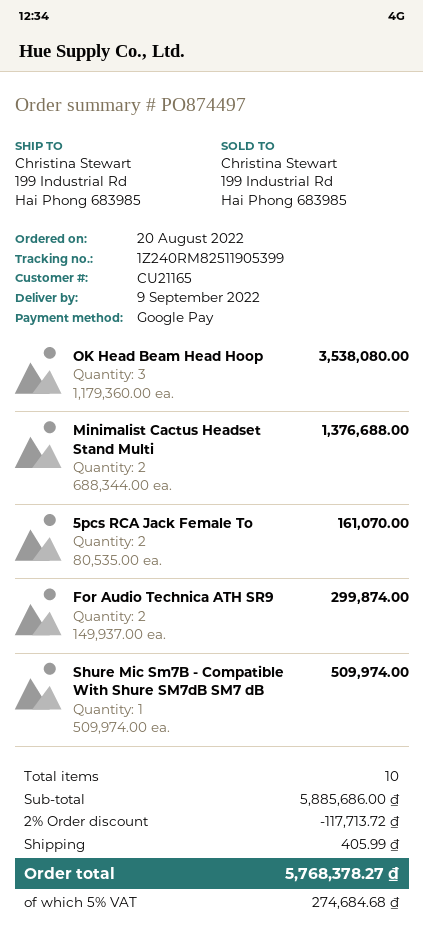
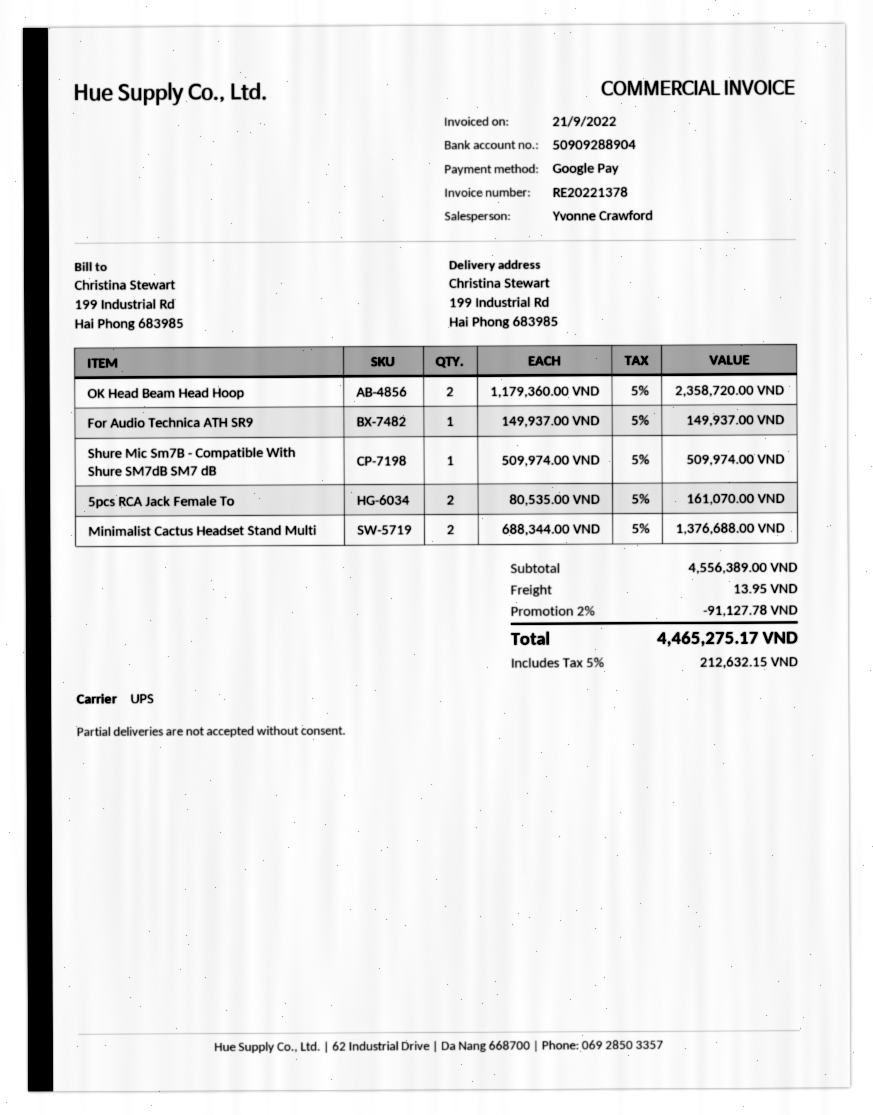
OK Head Beam Head Hoop: 3 x 1179360.00 = 3538080.00 -> 2 x 1179360.00 = 2358720.00
For Audio Technica ATH SR9: 2 x 149937.00 = 299874.00 -> 1 x 149937.00 = 149937.00
subtotal: 5885686.00 -> 4556389.00
discount: 2% = 117713.72 -> 2% = 91127.78
shipping: 405.99 -> 13.95
tax: 5% = 274684.68 -> 5% = 212632.15
total: 5768378.27 -> 4465275.17

